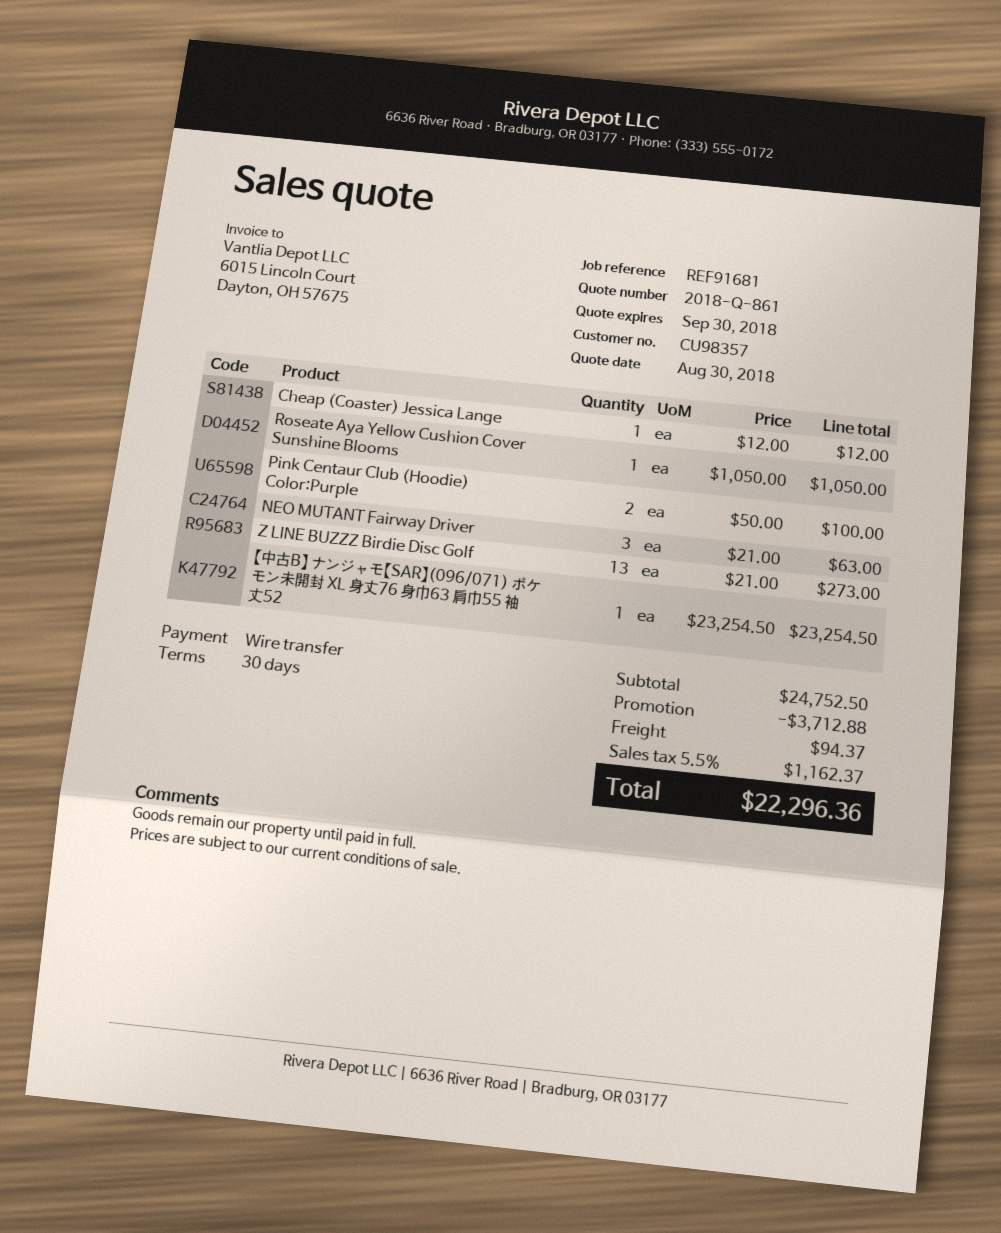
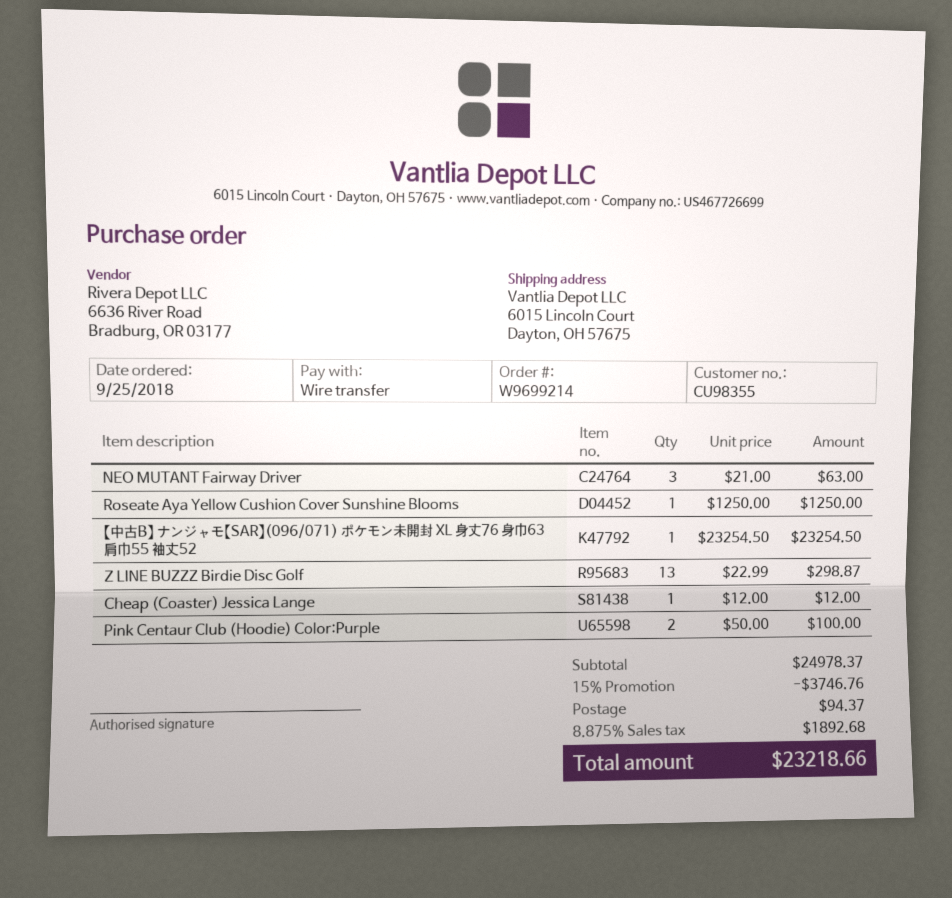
customer number: CU98357 -> CU98355
Roseate Aya Yellow Cushion Cover Sunshine Blooms: 1 x 1050.00 = 1050.00 -> 1 x 1250.00 = 1250.00
Z LINE BUZZZ Birdie Disc Golf: 13 x 21.00 = 273.00 -> 13 x 22.99 = 298.87
subtotal: 24752.50 -> 24978.37
discount: 3712.88 -> 3746.76
tax: 5.5% = 1162.37 -> 8.875% = 1892.68
total: 22296.36 -> 23218.66

